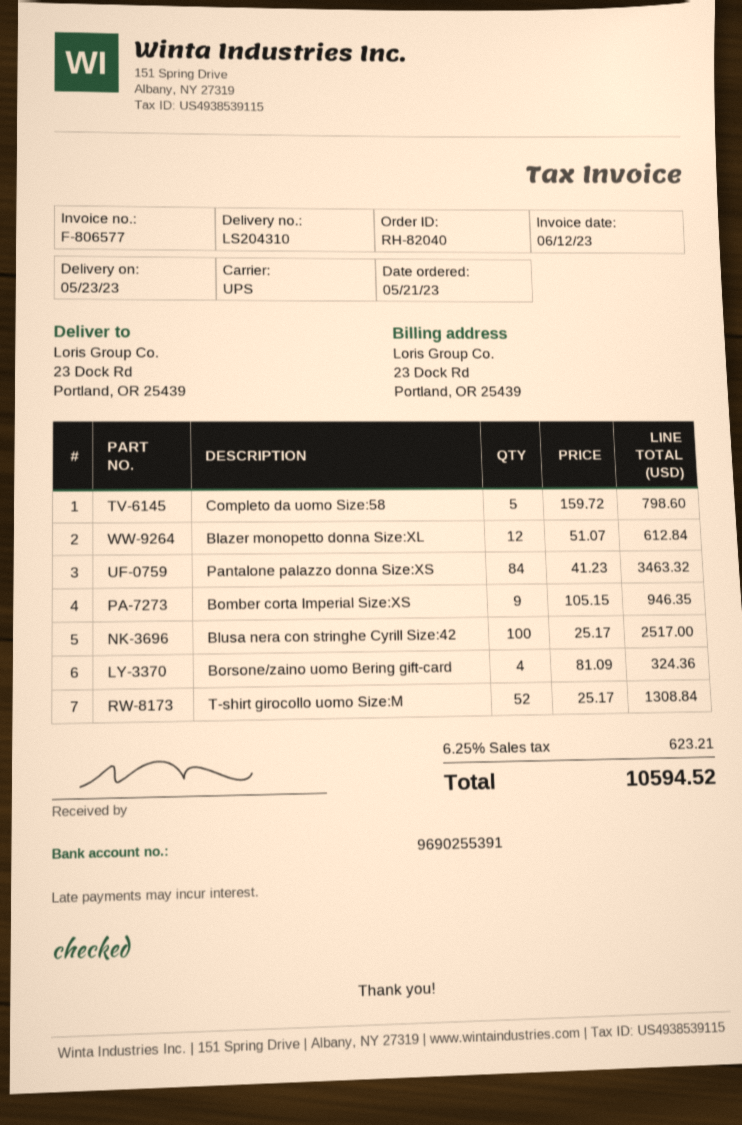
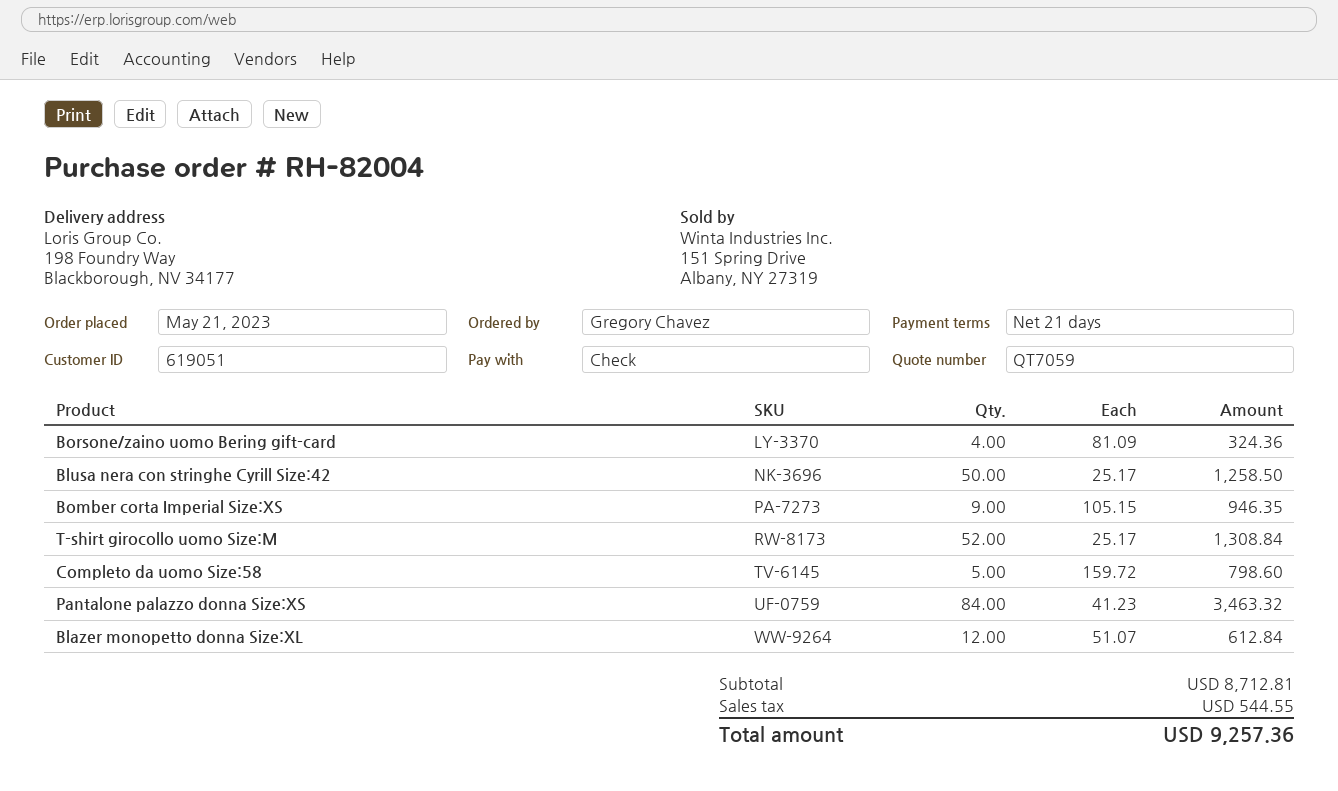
order number: RH-82040 -> RH-82004
ship to: 23 Dock Rd, Portland, OR 25439 -> 198 Foundry Way, Blackborough, NV 34177
Blusa nera con stringhe Cyrill Size:42: 100 x 25.17 = 2517.00 -> 50 x 25.17 = 1258.50
tax: 623.21 -> 544.55
total: 10594.52 -> 9257.36

